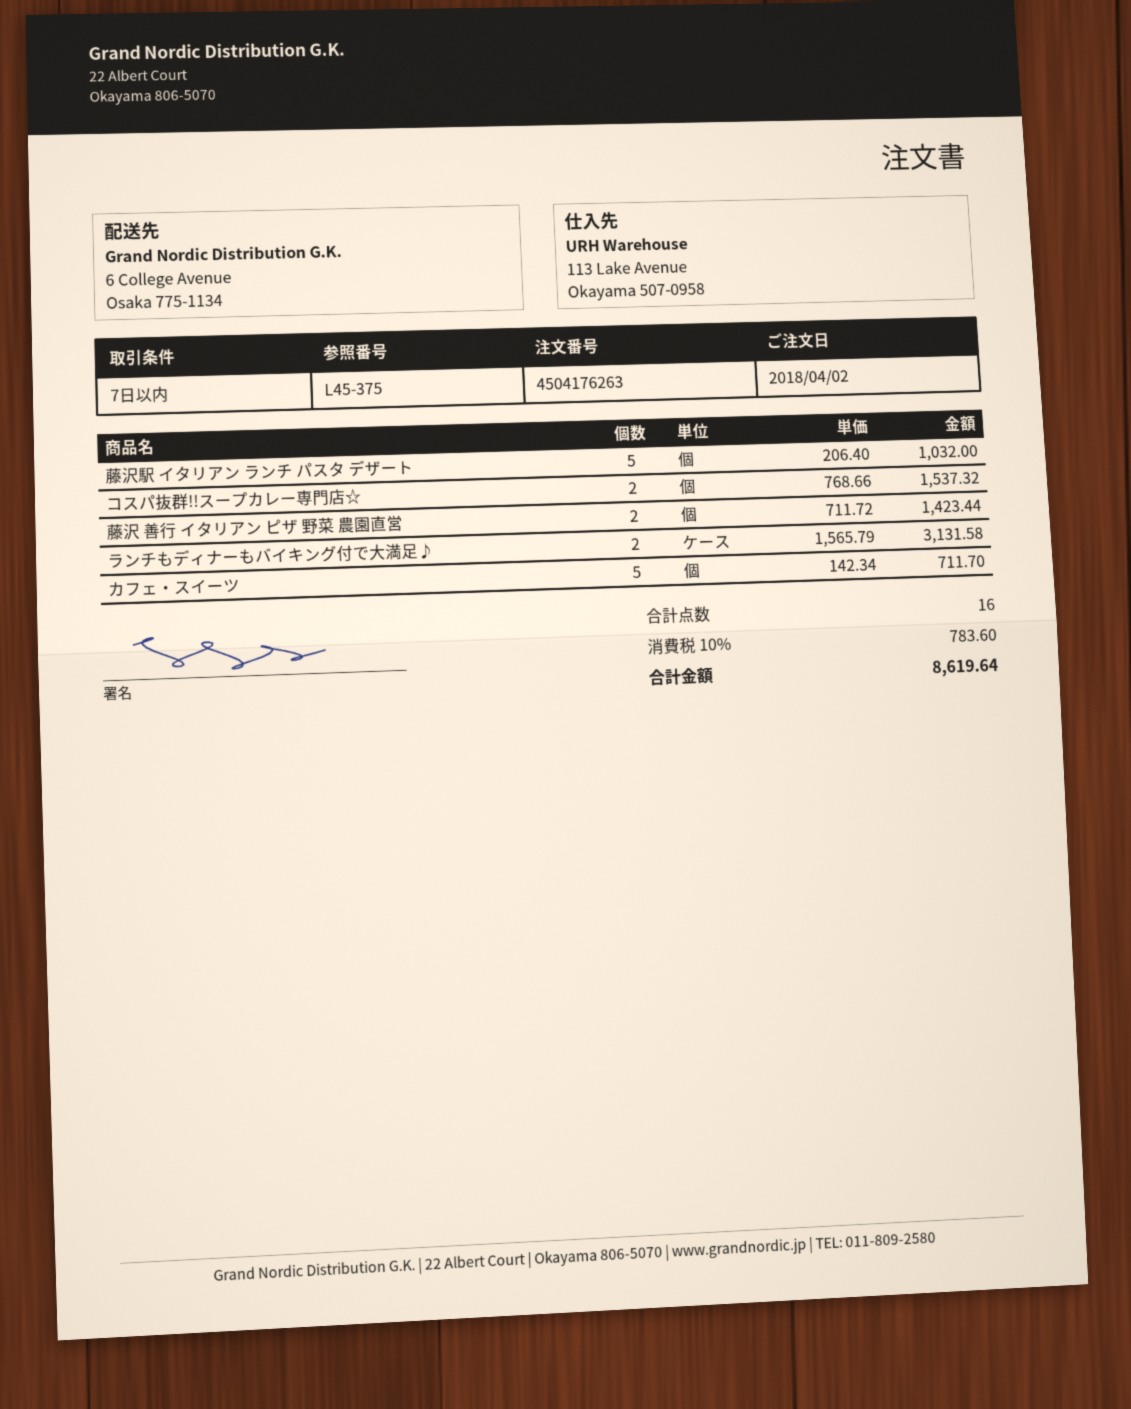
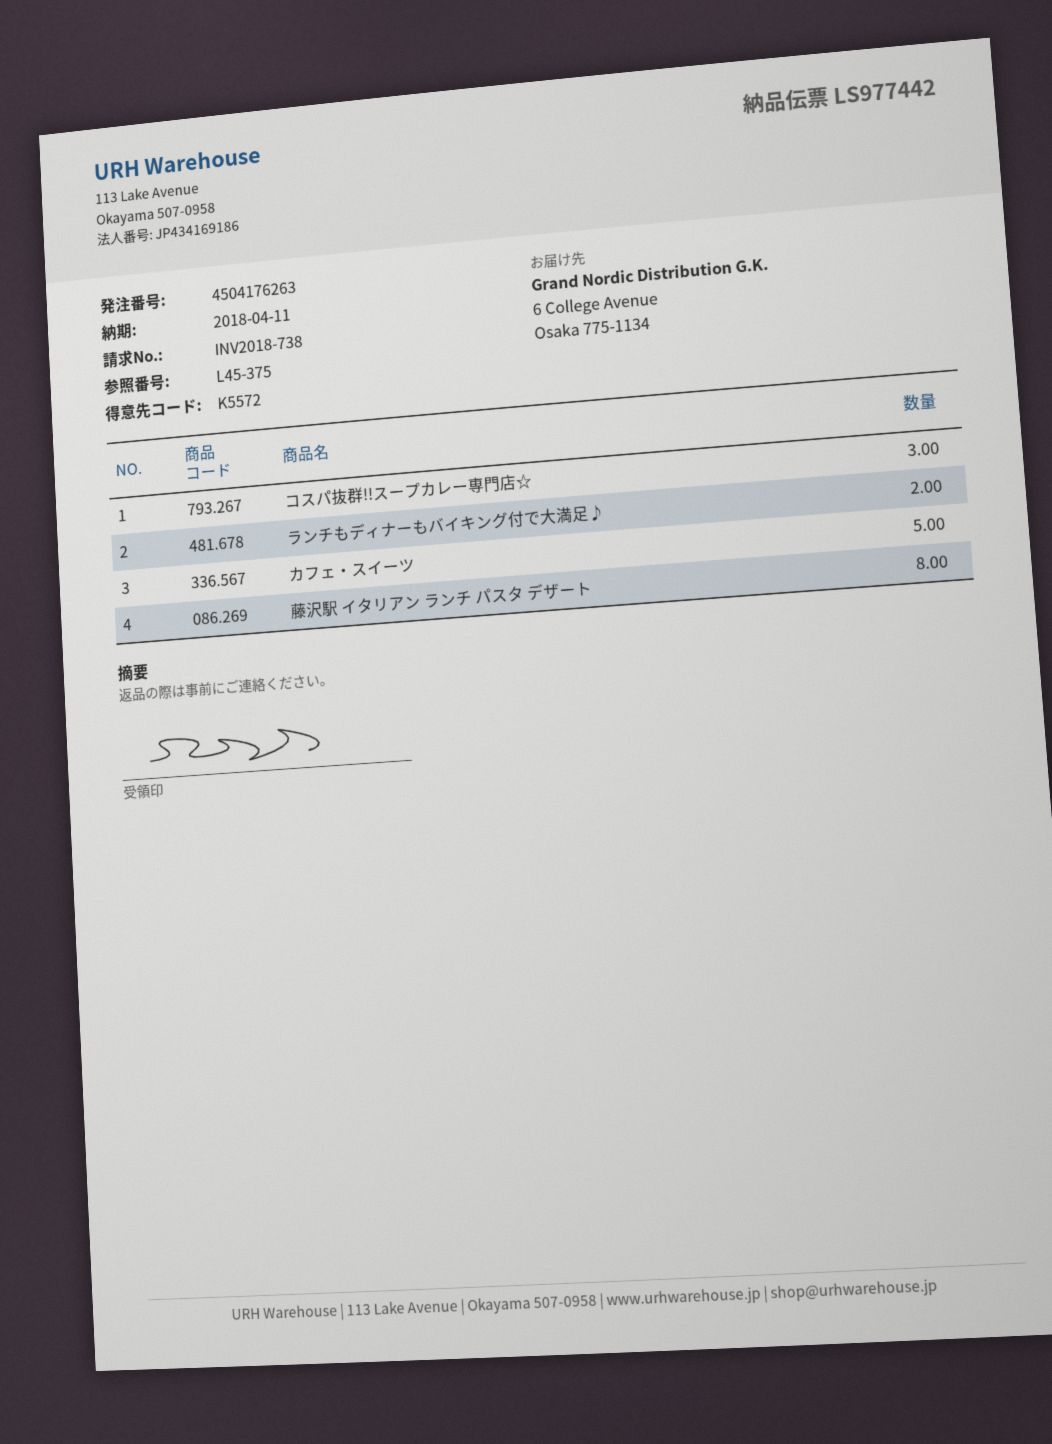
藤沢駅 イタリアン ランチ パスタ デザート: 5 -> 8
コスパ抜群!!スープカレー専門店☆: 2 -> 3
藤沢 善行 イタリアン ピザ 野菜 農園直営: 2 -> none

